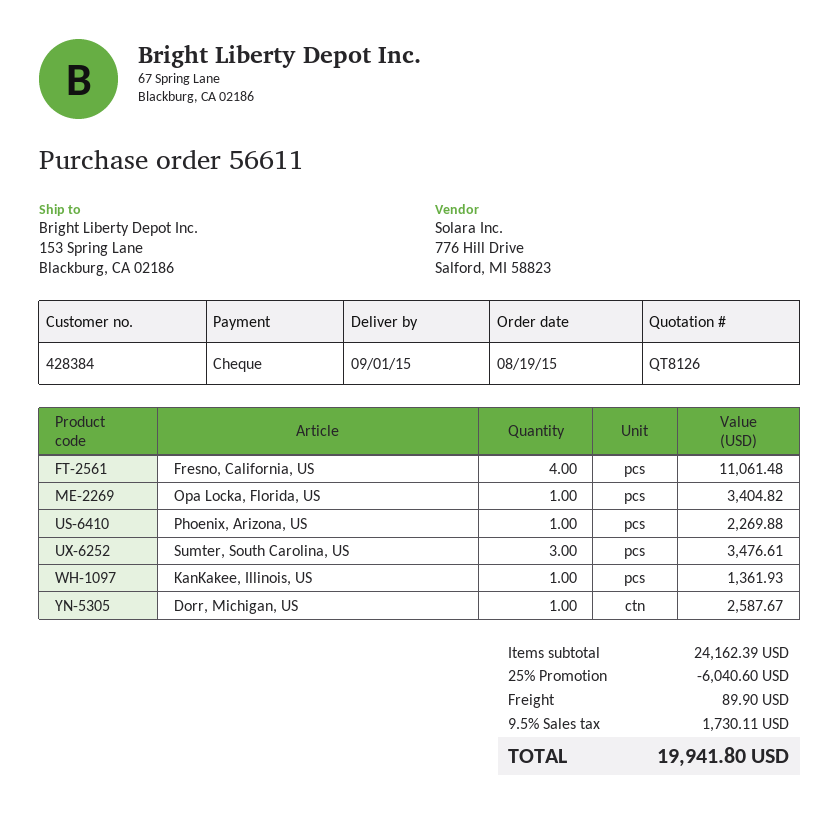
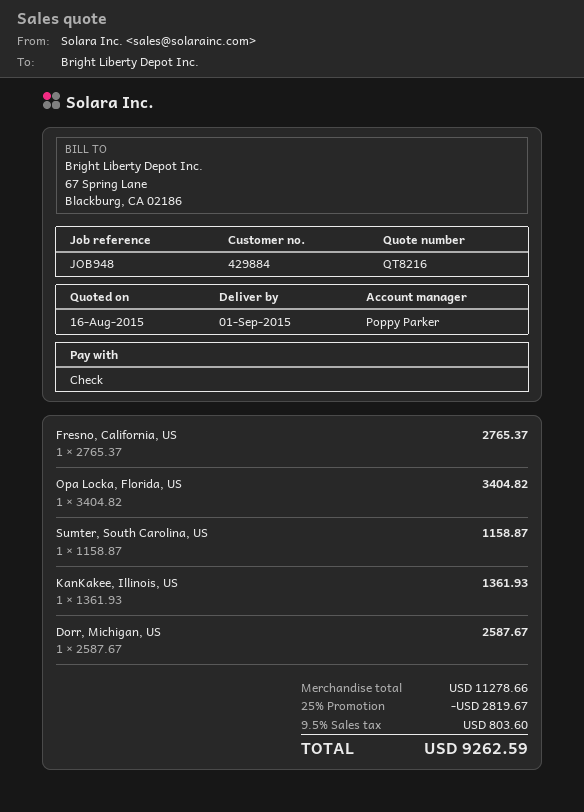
quote number: QT8126 -> QT8216
customer number: 428384 -> 429884
Fresno, California, US: 4 for 11061.48 -> 1 for 2765.37
Phoenix, Arizona, US: 1 for 2269.88 -> none
Sumter, South Carolina, US: 3 for 3476.61 -> 1 for 1158.87
subtotal: 24162.39 -> 11278.66
discount: 25% = 6040.60 -> 25% = 2819.67
shipping: 89.90 -> none
tax: 9.5% = 1730.11 -> 9.5% = 803.60
total: 19941.80 -> 9262.59

